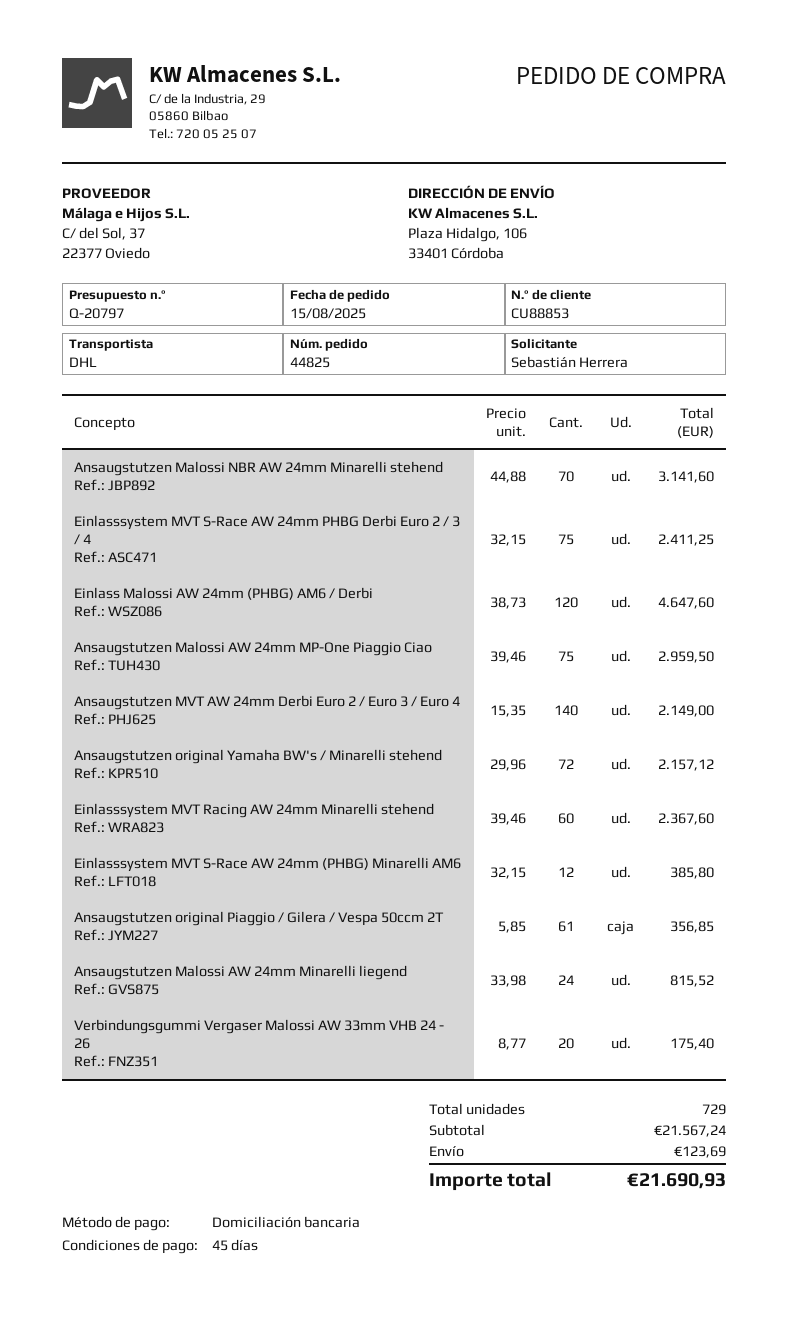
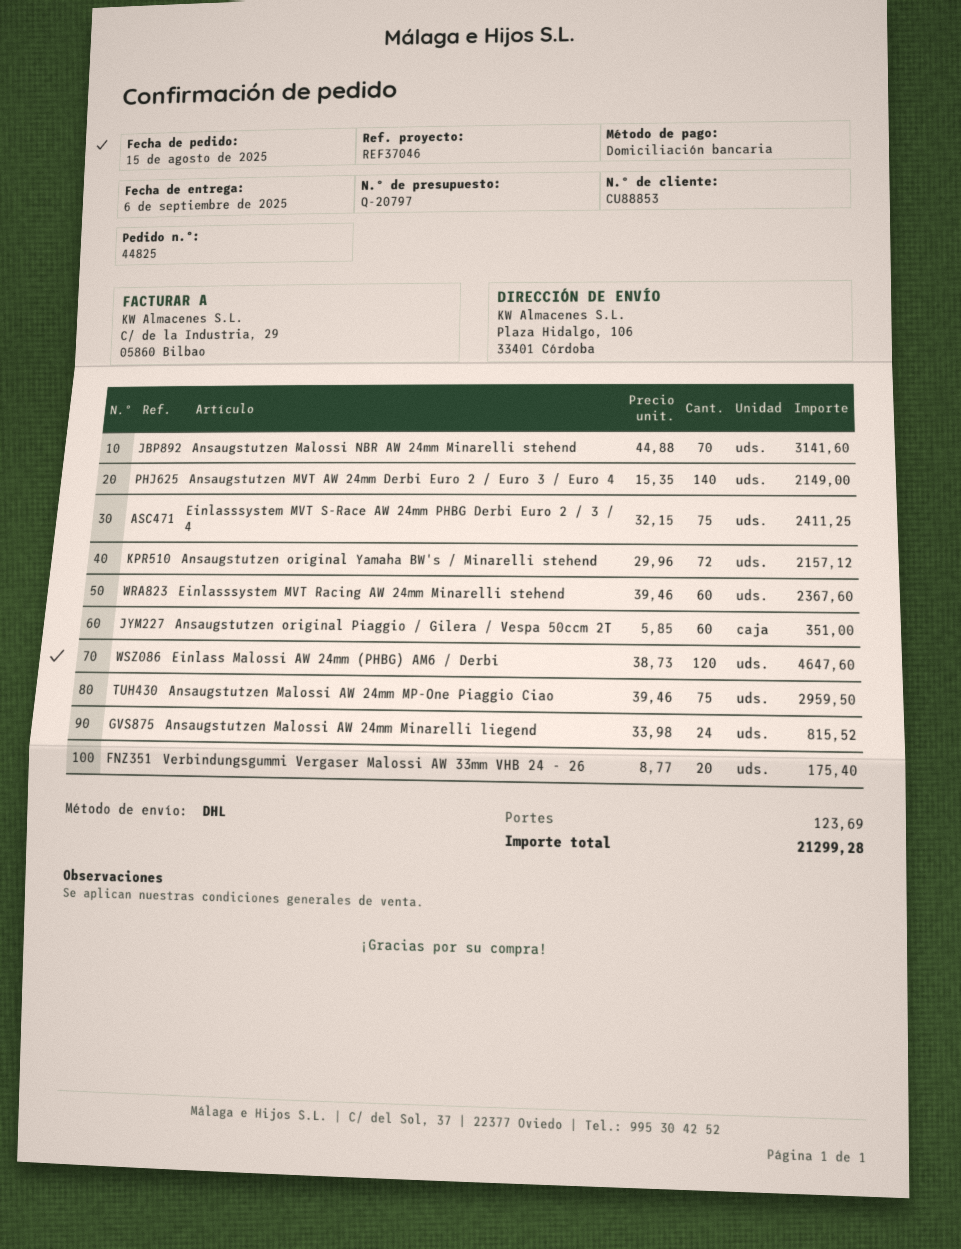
Einlasssystem MVT S-Race AW 24mm (PHBG) Minarelli AM6: 12 x 32.15 = 385.80 -> none
Ansaugstutzen original Piaggio / Gilera / Vespa 50ccm 2T: 61 x 5.85 = 356.85 -> 60 x 5.85 = 351.00
total: 21690.93 -> 21299.28

